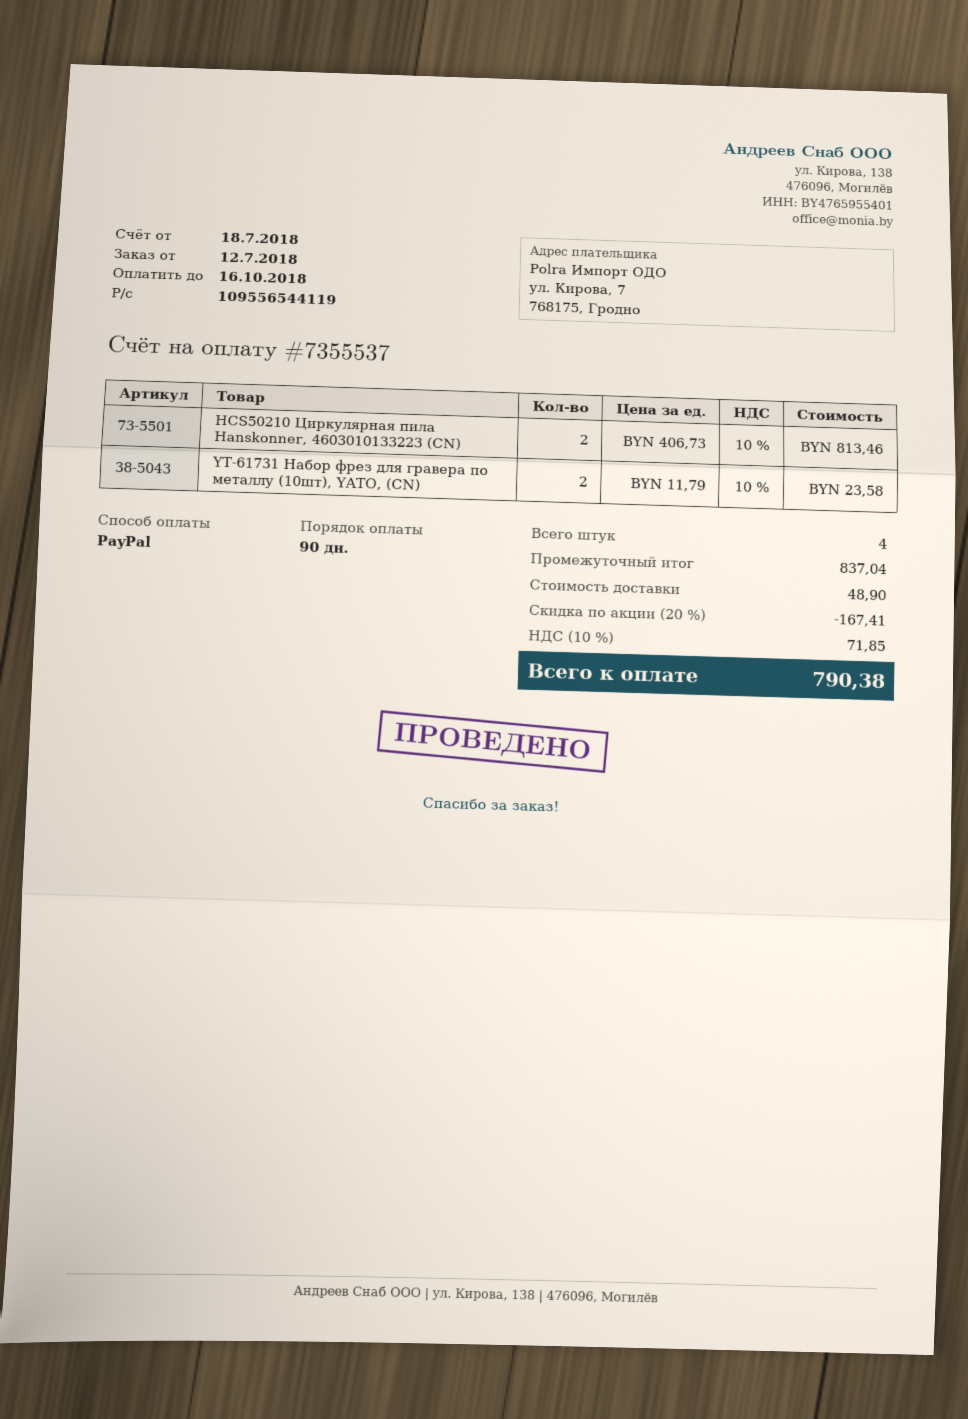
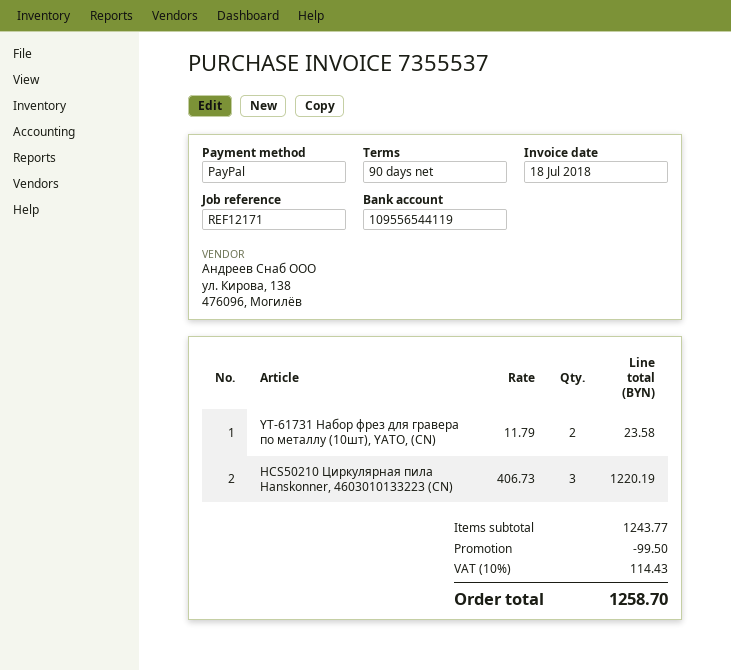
HCS50210 Циркулярная пила Hanskonner, 4603010133223 (CN): 2 x 406.73 = 813.46 -> 3 x 406.73 = 1220.19
subtotal: 837.04 -> 1243.77
discount: 167.41 -> 99.50
shipping: 48.90 -> none
tax: 10% = 71.85 -> 10% = 114.43
total: 790.38 -> 1258.70

